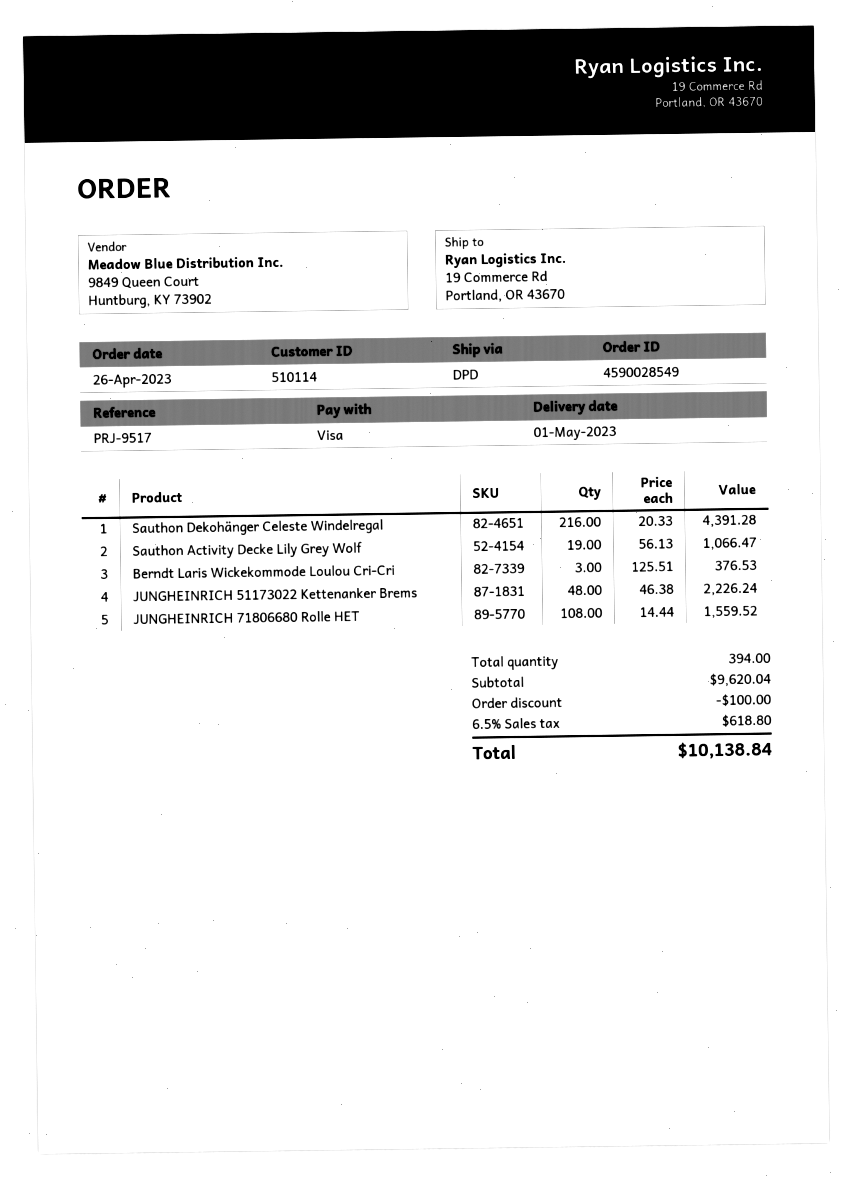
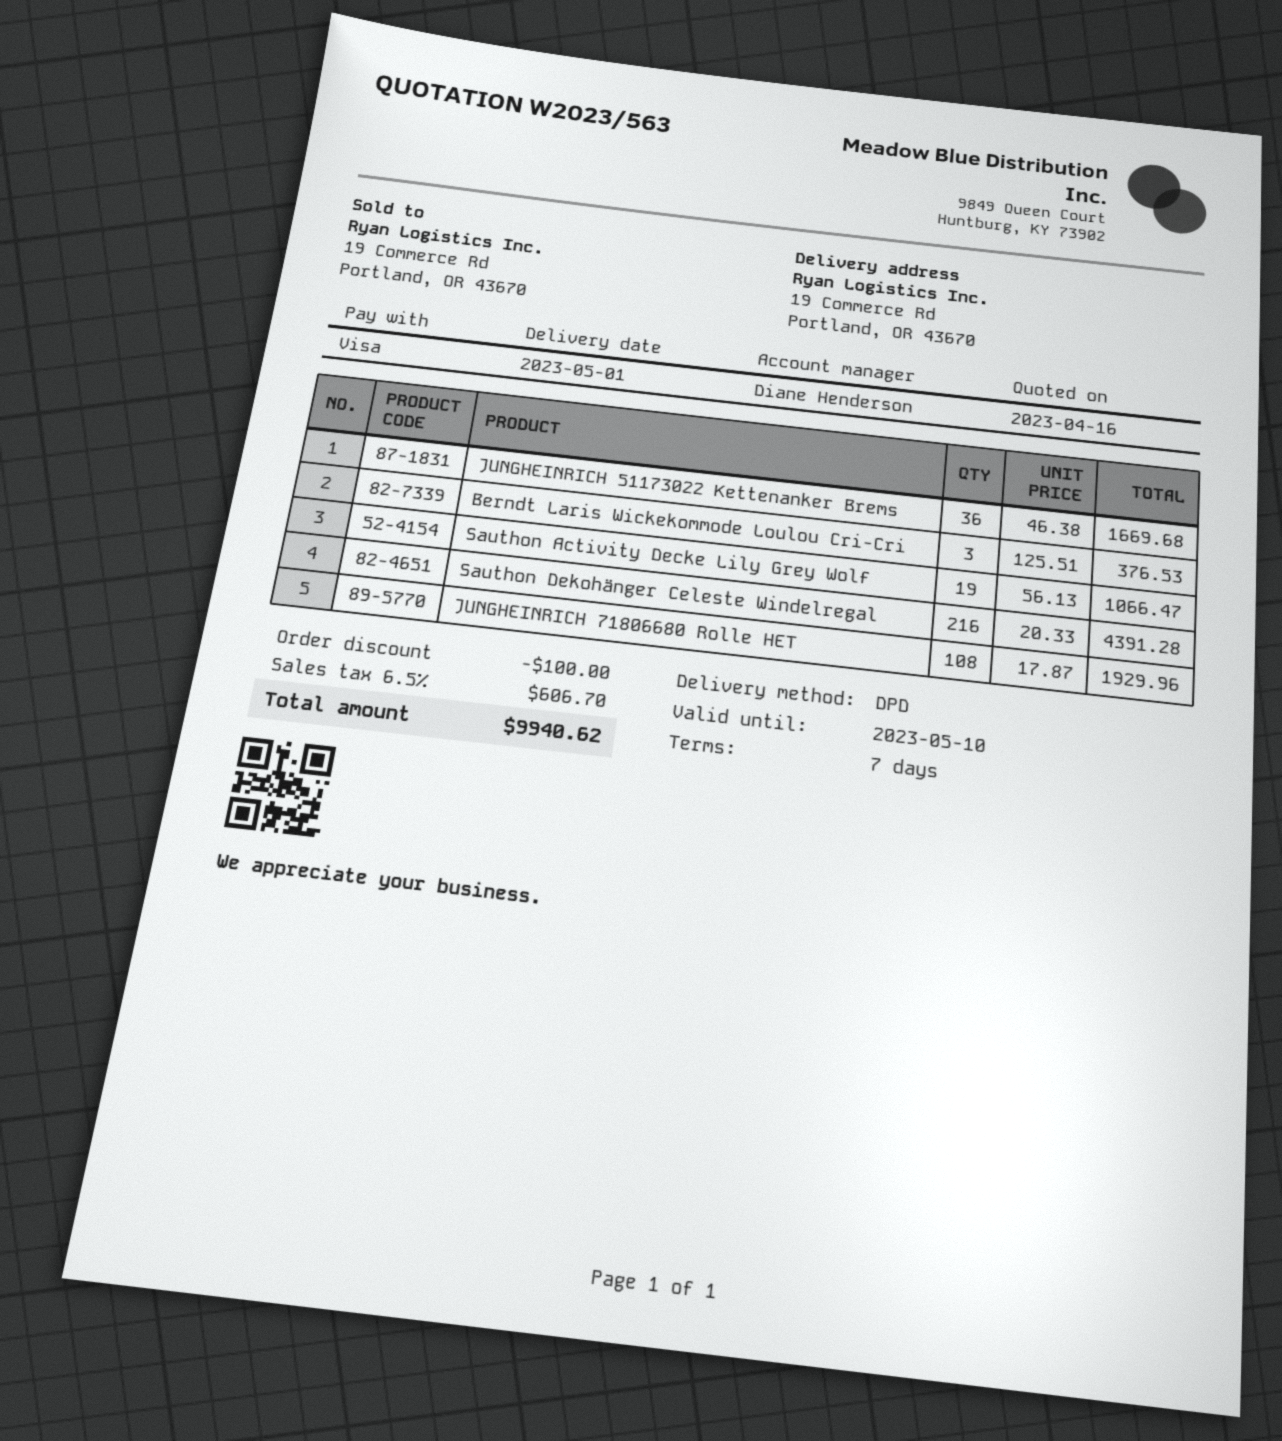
JUNGHEINRICH 51173022 Kettenanker Brems: 48 x 46.38 = 2226.24 -> 36 x 46.38 = 1669.68
JUNGHEINRICH 71806680 Rolle HET: 108 x 14.44 = 1559.52 -> 108 x 17.87 = 1929.96
tax: 6.5% = 618.80 -> 6.5% = 606.70
total: 10138.84 -> 9940.62

